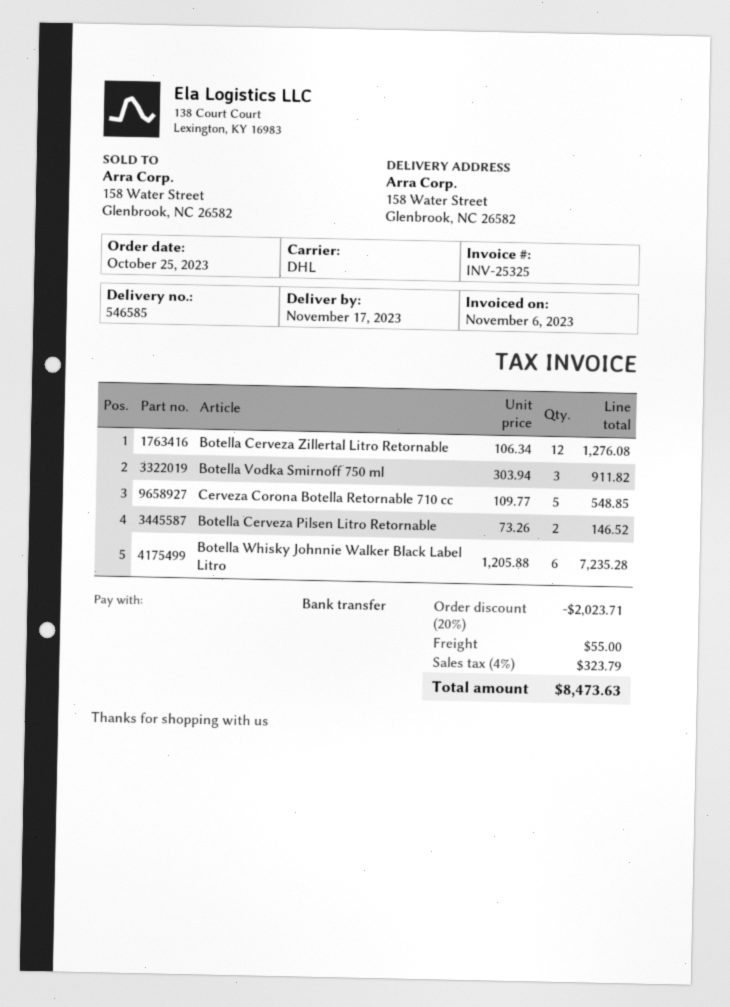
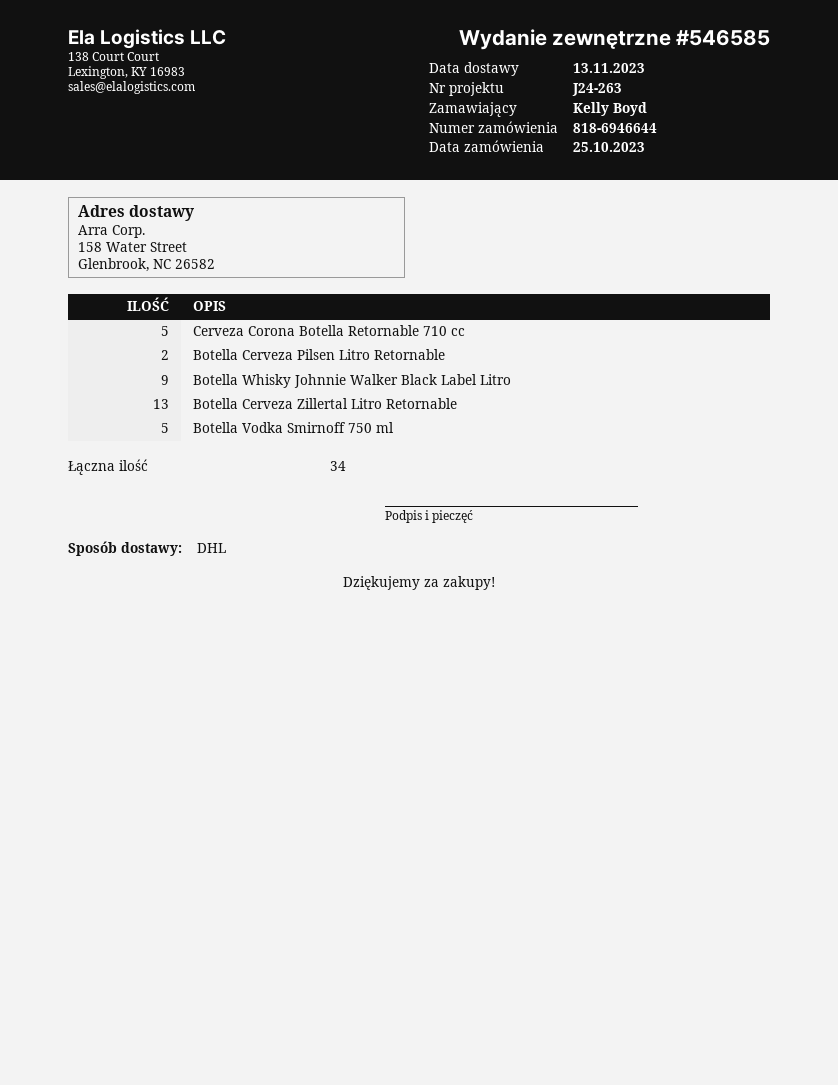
delivery date: 2023-11-17 -> 2023-11-13
Botella Cerveza Zillertal Litro Retornable: 12 -> 13
Botella Vodka Smirnoff 750 ml: 3 -> 5
Botella Whisky Johnnie Walker Black Label Litro: 6 -> 9

